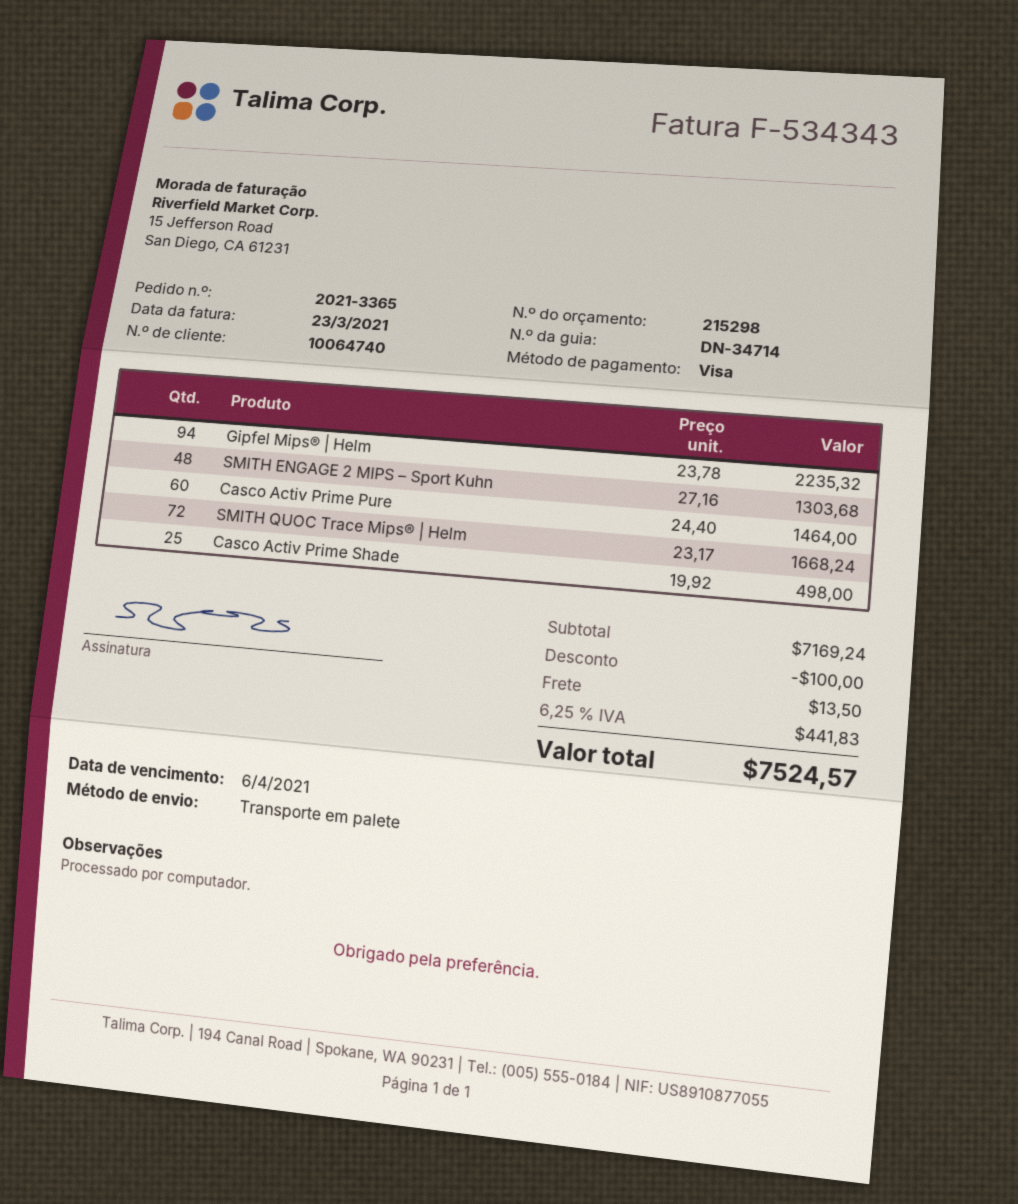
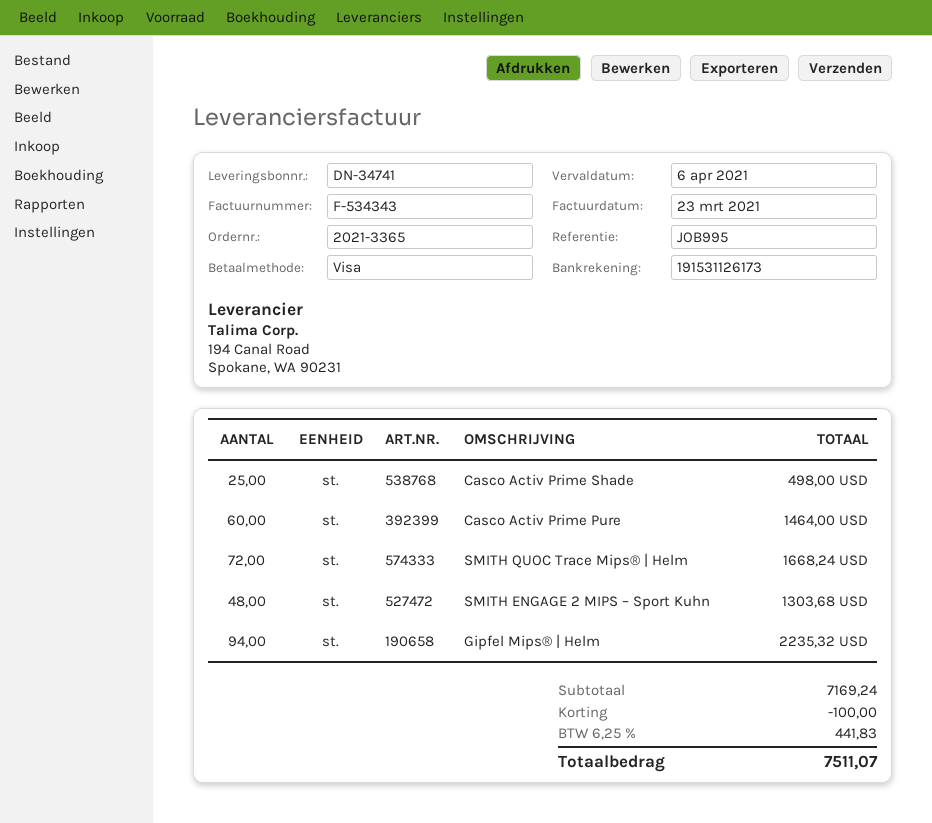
delivery note number: DN-34714 -> DN-34741
shipping: 13.50 -> none
total: 7524.57 -> 7511.07

